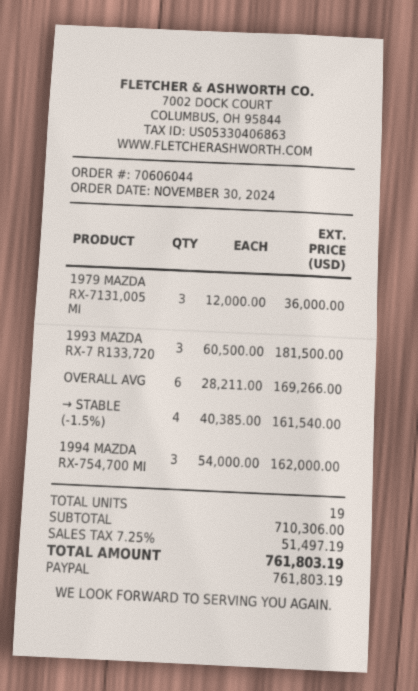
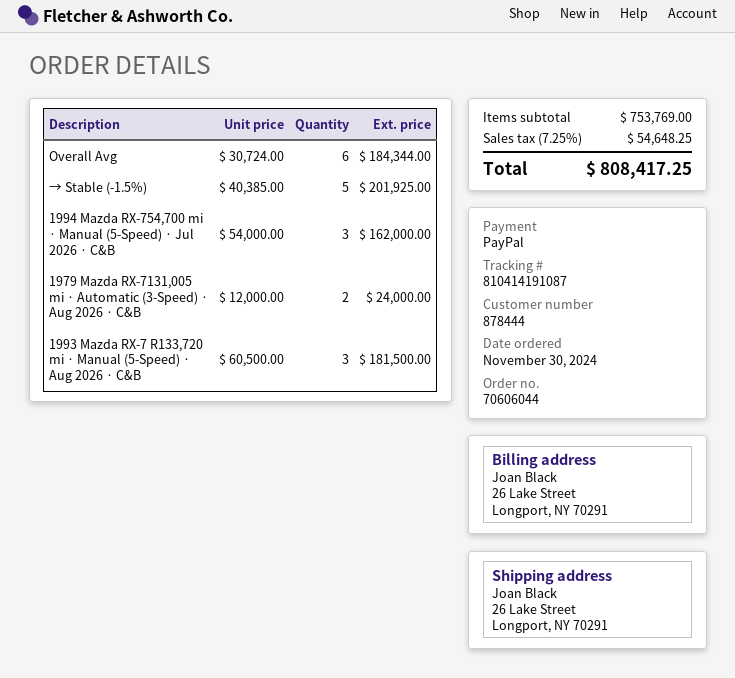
1979 MAZDA RX-7131,005 MI: 3 x 12000.00 = 36000.00 -> 2 x 12000.00 = 24000.00
OVERALL AVG: 6 x 28211.00 = 169266.00 -> 6 x 30724.00 = 184344.00
→ STABLE (-1.5%): 4 x 40385.00 = 161540.00 -> 5 x 40385.00 = 201925.00
subtotal: 710306.00 -> 753769.00
tax: 7.25% = 51497.19 -> 7.25% = 54648.25
total: 761803.19 -> 808417.25

